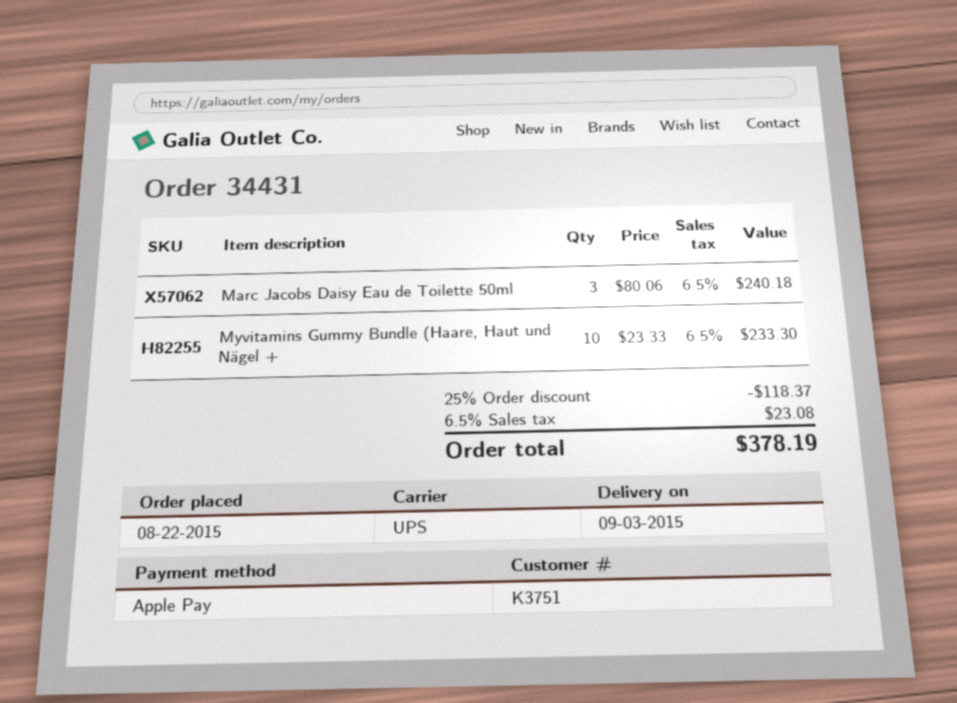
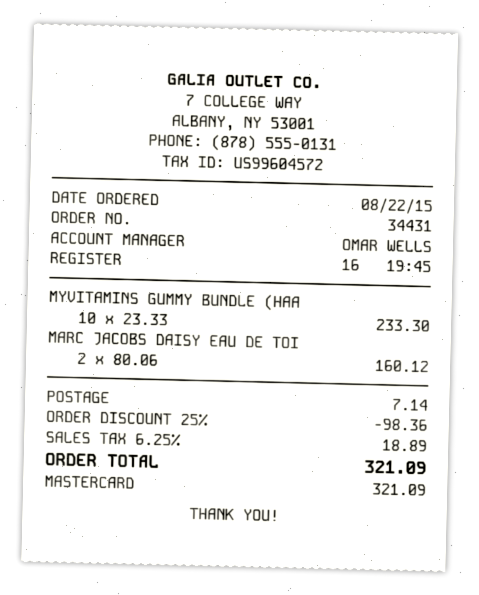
payment method: Apple Pay -> Mastercard
Marc Jacobs Daisy Eau de Toilette 50ml: 3 x 80.06 = 240.18 -> 2 x 80.06 = 160.12
discount: 25% = 118.37 -> 25% = 98.36
shipping: none -> 7.14
tax: 6.5% = 23.08 -> 6.25% = 18.89
total: 378.19 -> 321.09

